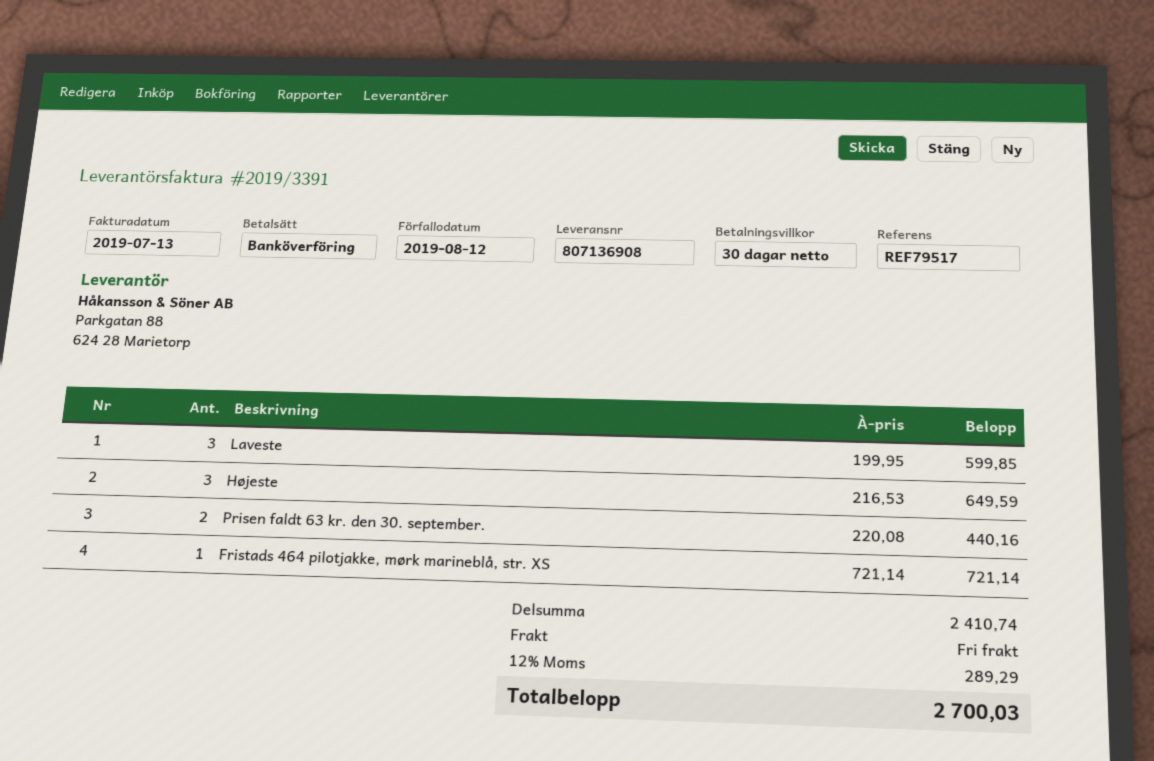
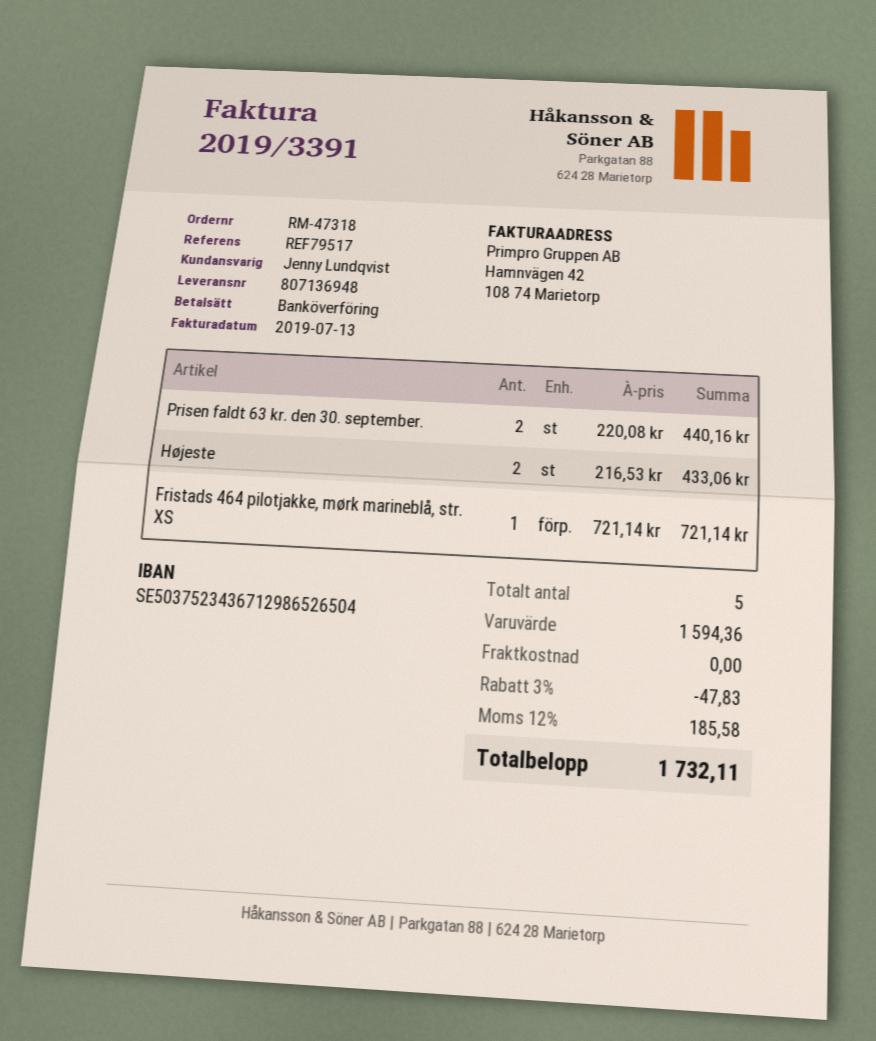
delivery note number: 807136908 -> 807136948
Laveste: 3 x 199.95 = 599.85 -> none
Højeste: 3 x 216.53 = 649.59 -> 2 x 216.53 = 433.06
subtotal: 2410.74 -> 1594.36
discount: none -> 3% = 47.83
tax: 12% = 289.29 -> 12% = 185.58
total: 2700.03 -> 1732.11

